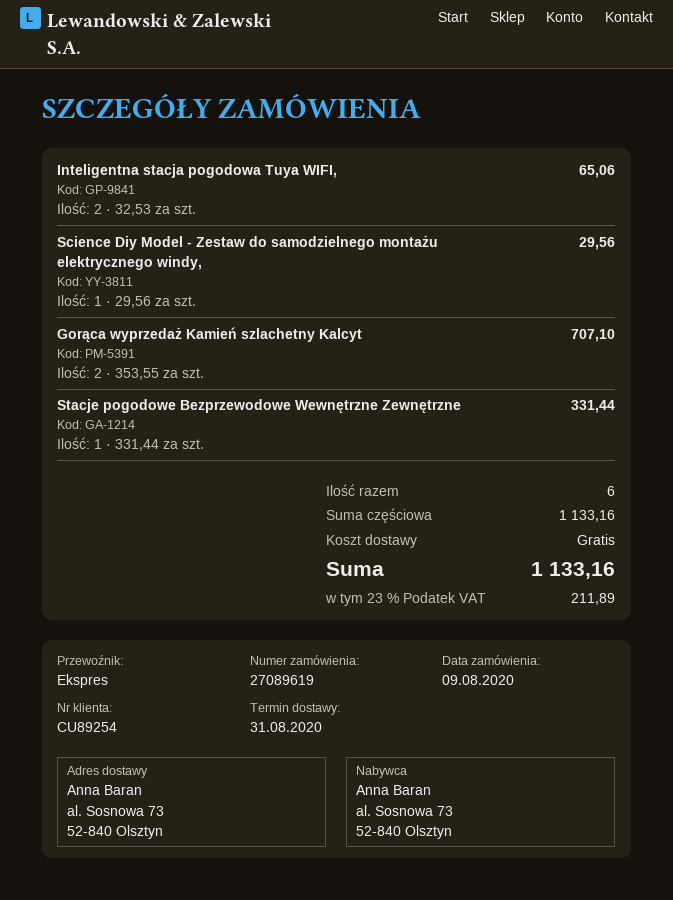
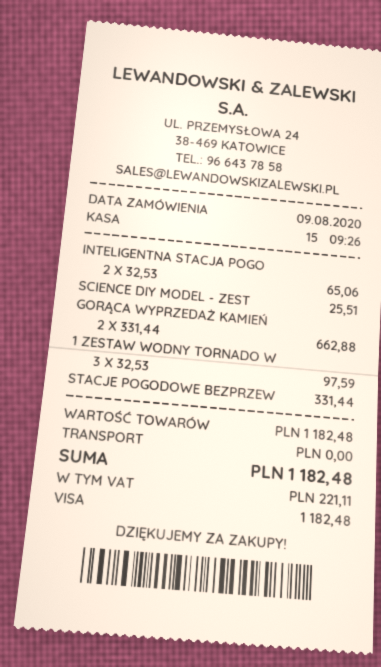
Science Diy Model - Zestaw do samodzielnego montażu elektrycznego windy,: 1 x 29.56 = 29.56 -> 1 x 25.51 = 25.51
Gorąca wyprzedaż Kamień szlachetny Kalcyt: 2 x 353.55 = 707.10 -> 2 x 331.44 = 662.88
1 ZESTAW WODNY TORNADO W: none -> 3 x 32.53 = 97.59
subtotal: 1133.16 -> 1182.48
tax: 211.89 -> 221.11
total: 1133.16 -> 1182.48

